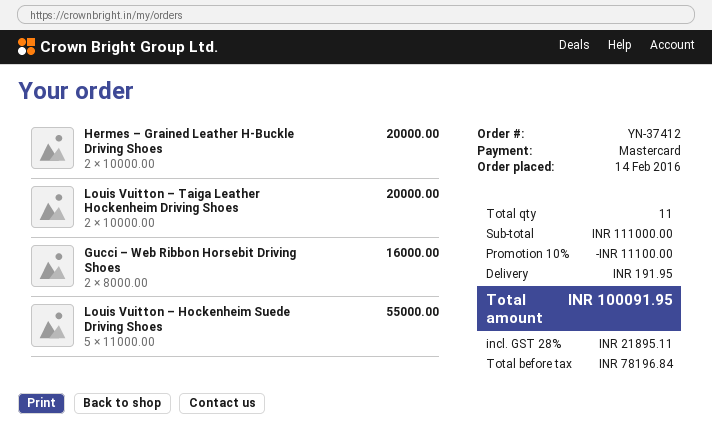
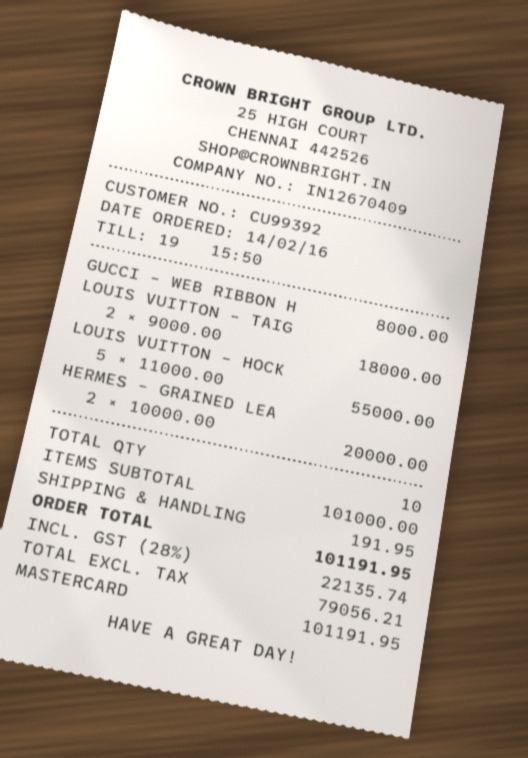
Louis Vuitton – Taiga Leather Hockenheim Driving Shoes: 2 x 10000.00 = 20000.00 -> 2 x 9000.00 = 18000.00
Gucci – Web Ribbon Horsebit Driving Shoes: 2 x 8000.00 = 16000.00 -> 1 x 8000.00 = 8000.00
total quantity: 11 -> 10
subtotal: 111000.00 -> 101000.00
discount: 10% = 11100.00 -> none
net: 78196.84 -> 79056.21
tax: 28% = 21895.11 -> 28% = 22135.74
total: 100091.95 -> 101191.95

